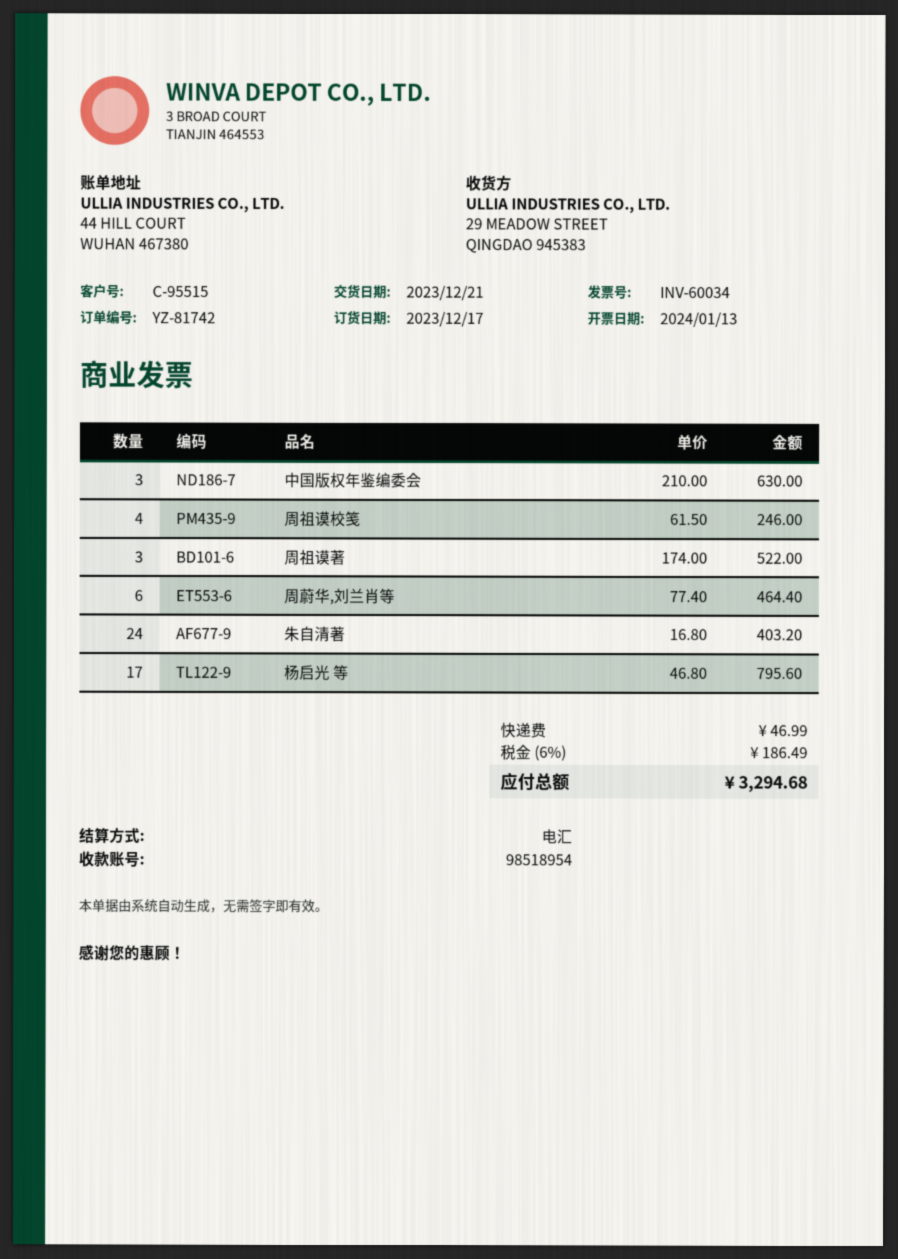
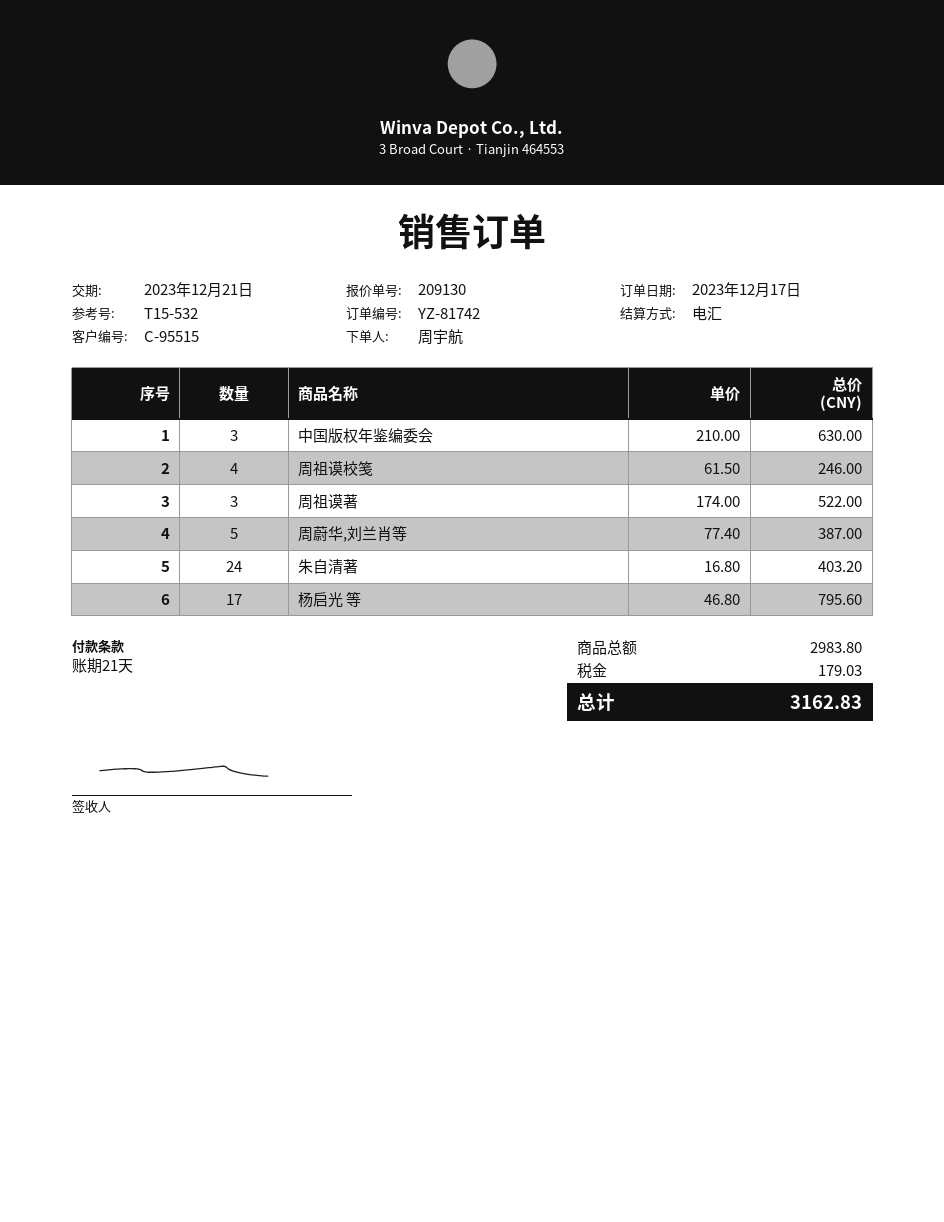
周蔚华,刘兰肖等: 6 x 77.40 = 464.40 -> 5 x 77.40 = 387.00
shipping: 46.99 -> none
tax: 186.49 -> 179.03
total: 3294.68 -> 3162.83

